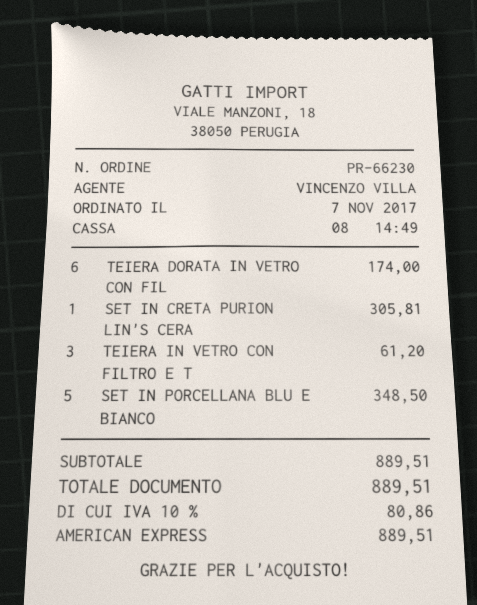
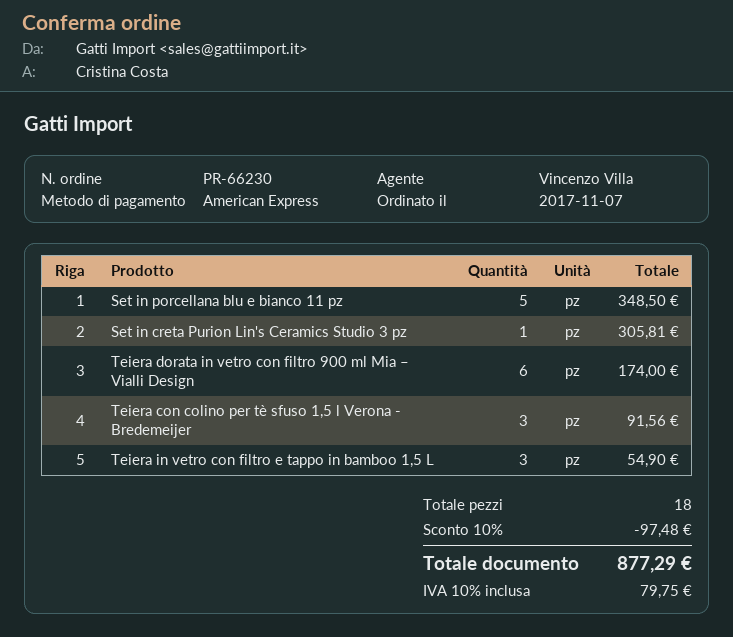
TEIERA IN VETRO CON FILTRO E T: 3 for 61.20 -> 3 for 54.90
Teiera con colino per tè sfuso 1,5 l Verona - Bredemeijer: none -> 3 for 91.56
discount: none -> 10% = 97.48
tax: 10% = 80.86 -> 10% = 79.75
total: 889.51 -> 877.29

